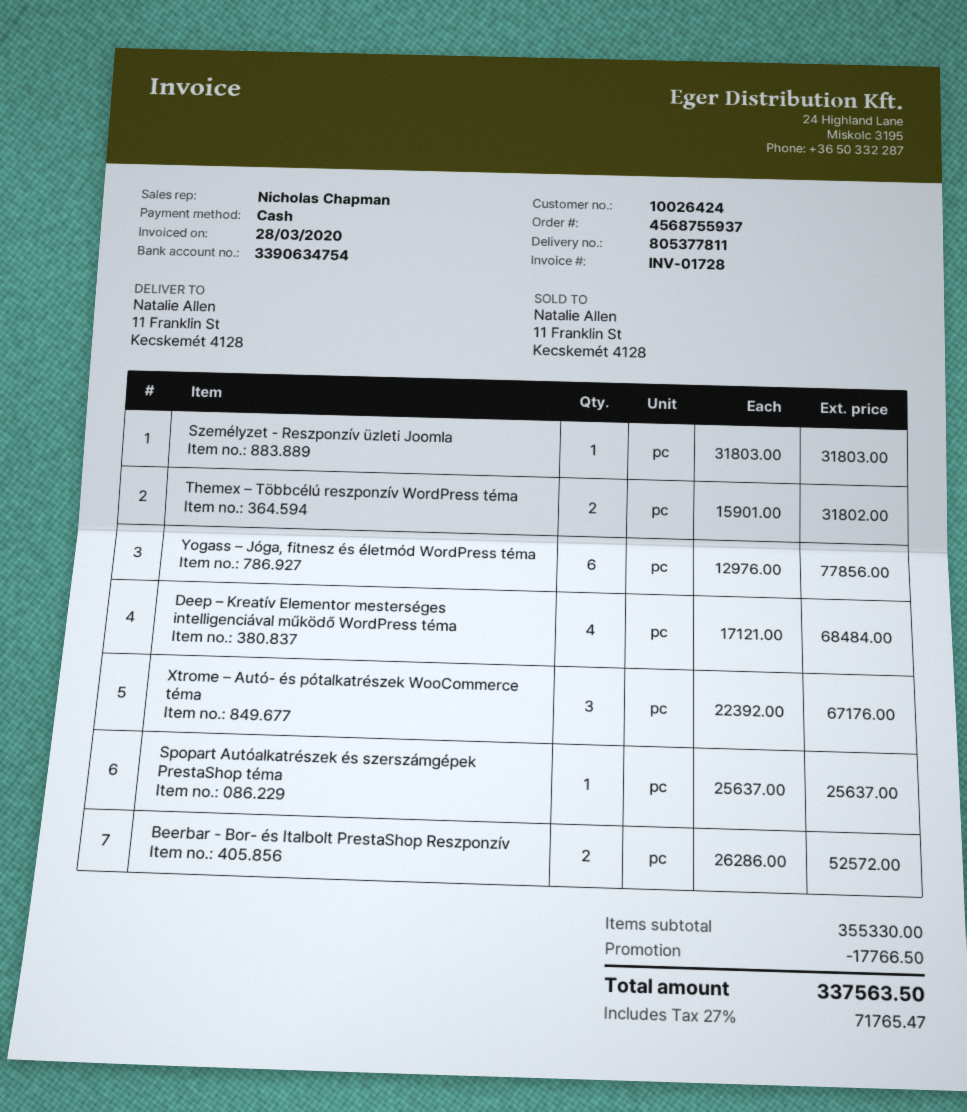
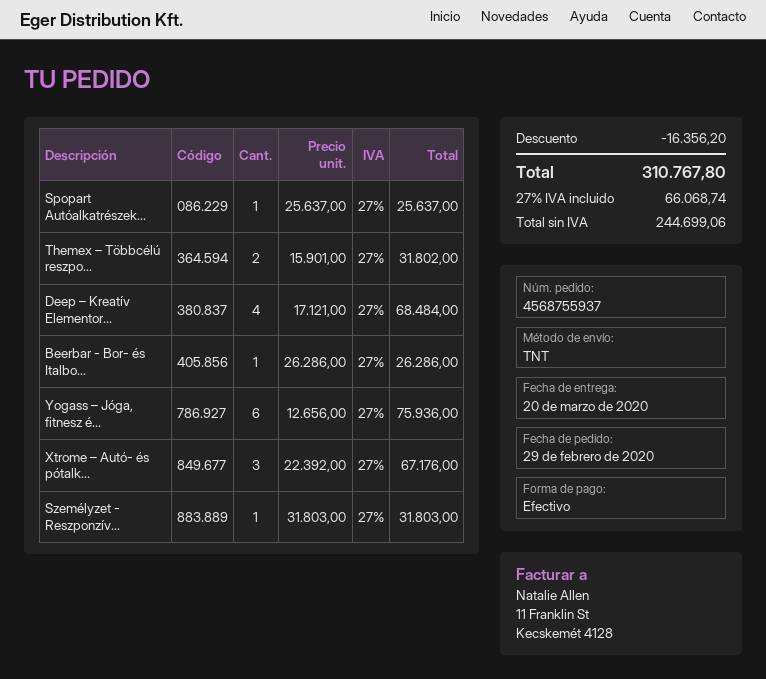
Yogass – Jóga, fitnesz és életmód WordPress téma: 6 x 12976.00 = 77856.00 -> 6 x 12656.00 = 75936.00
Beerbar - Bor- és Italbolt PrestaShop Reszponzív: 2 x 26286.00 = 52572.00 -> 1 x 26286.00 = 26286.00
discount: 17766.50 -> 16356.20
tax: 27% = 71765.47 -> 27% = 66068.74
total: 337563.50 -> 310767.80

